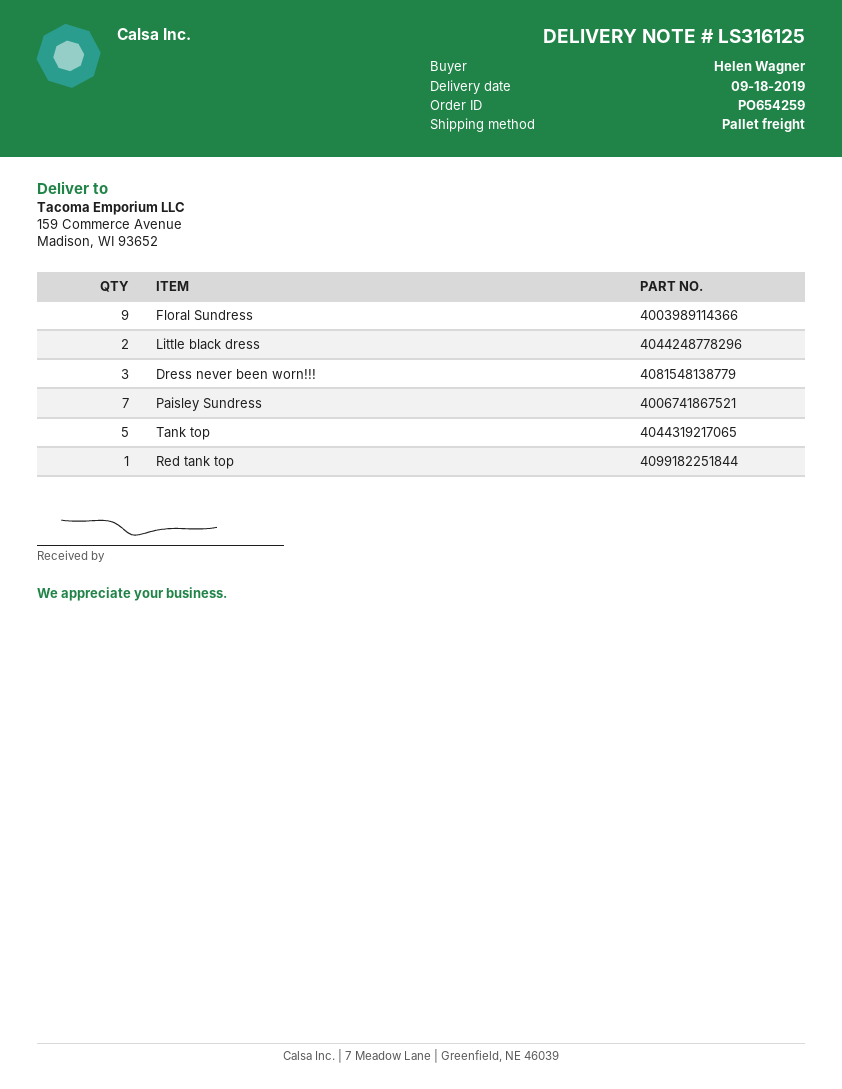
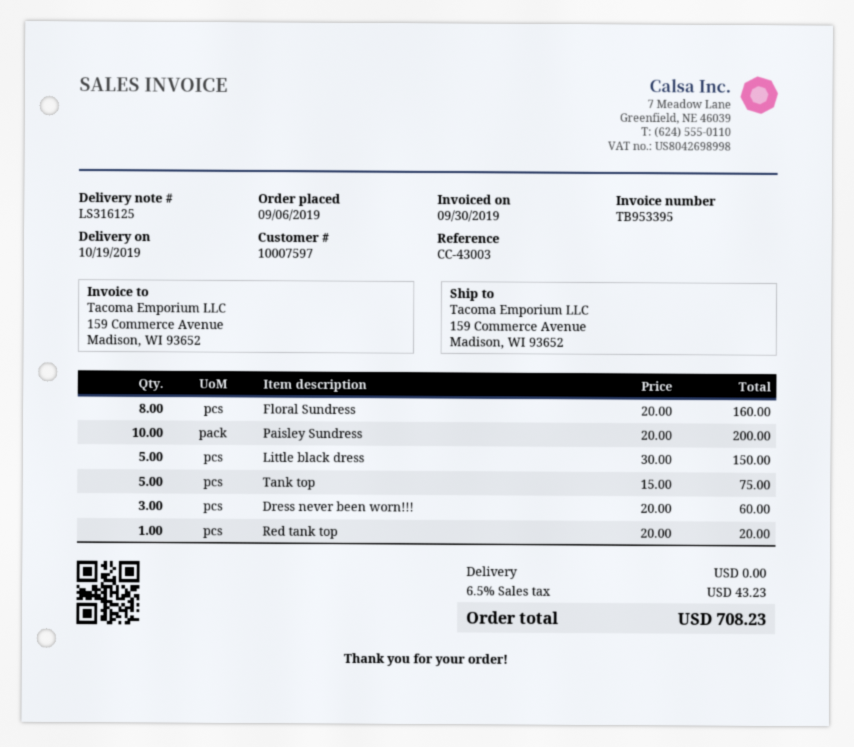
delivery date: 2019-09-18 -> 2019-10-19
Floral Sundress: 9 -> 8
Little black dress: 2 -> 5
Paisley Sundress: 7 -> 10

